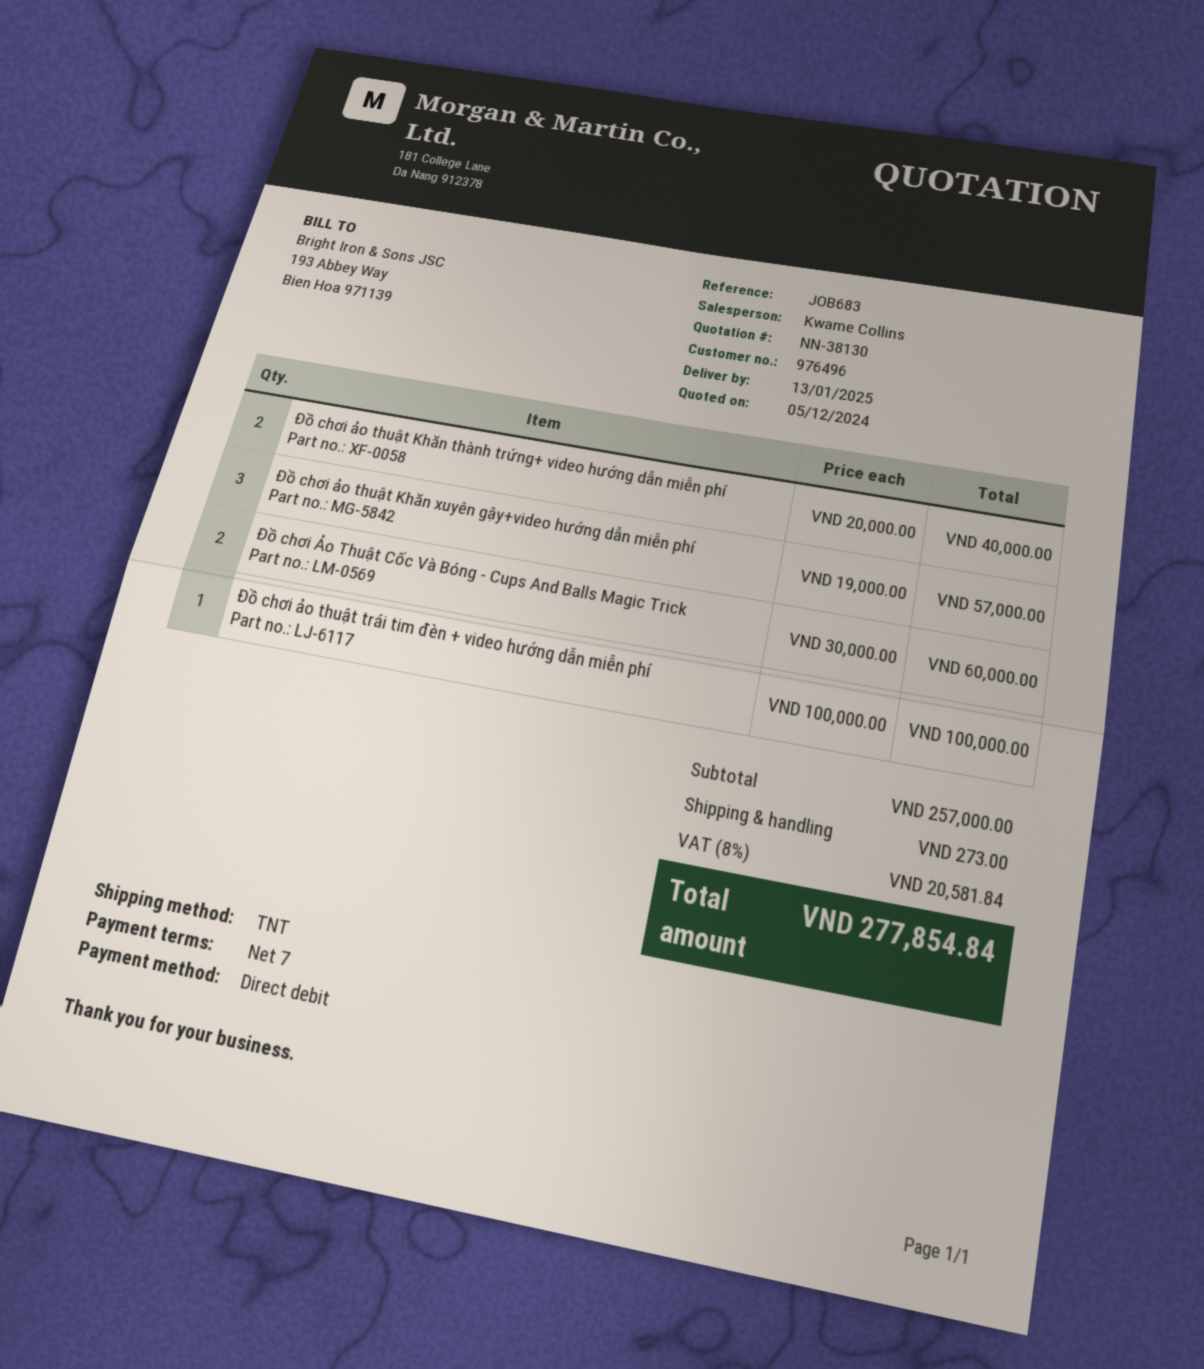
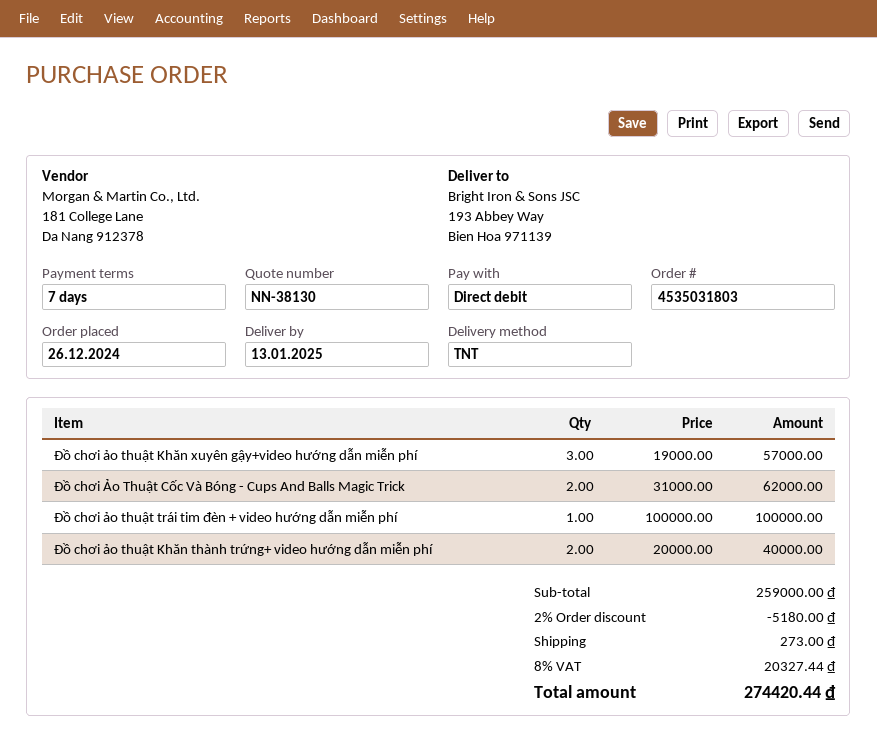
Đồ chơi Ảo Thuật Cốc Và Bóng - Cups And Balls Magic Trick: 2 x 30000.00 = 60000.00 -> 2 x 31000.00 = 62000.00
subtotal: 257000.00 -> 259000.00
discount: none -> 2% = 5180.00
tax: 8% = 20581.84 -> 8% = 20327.44
total: 277854.84 -> 274420.44

